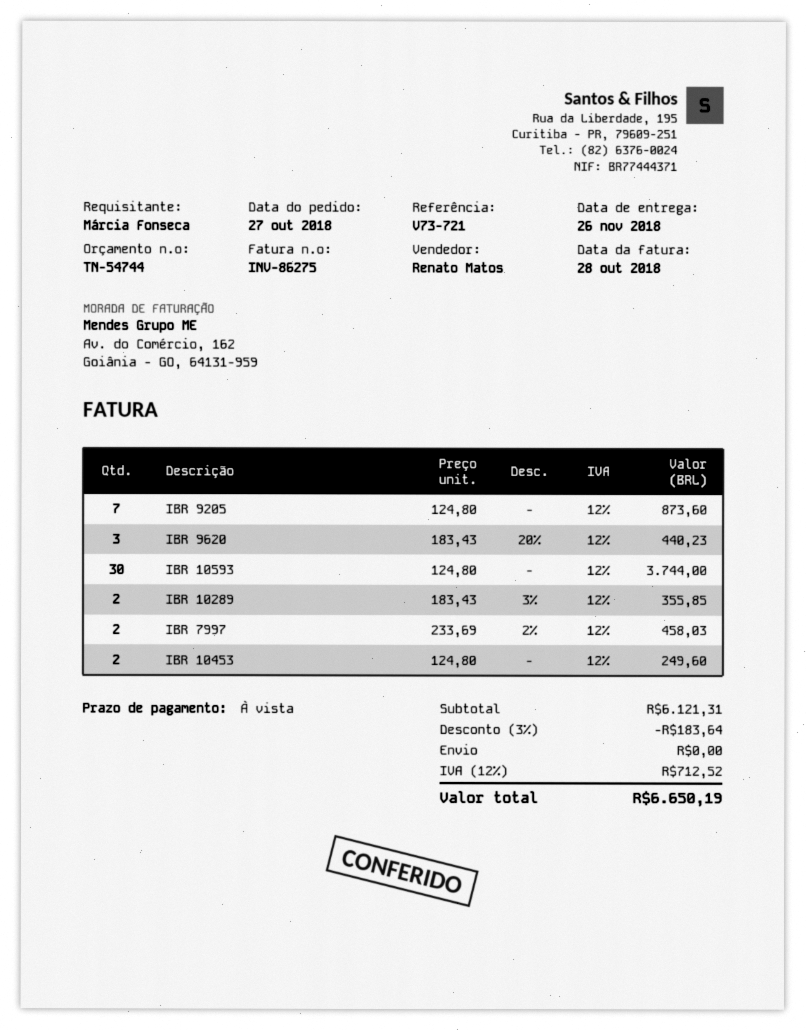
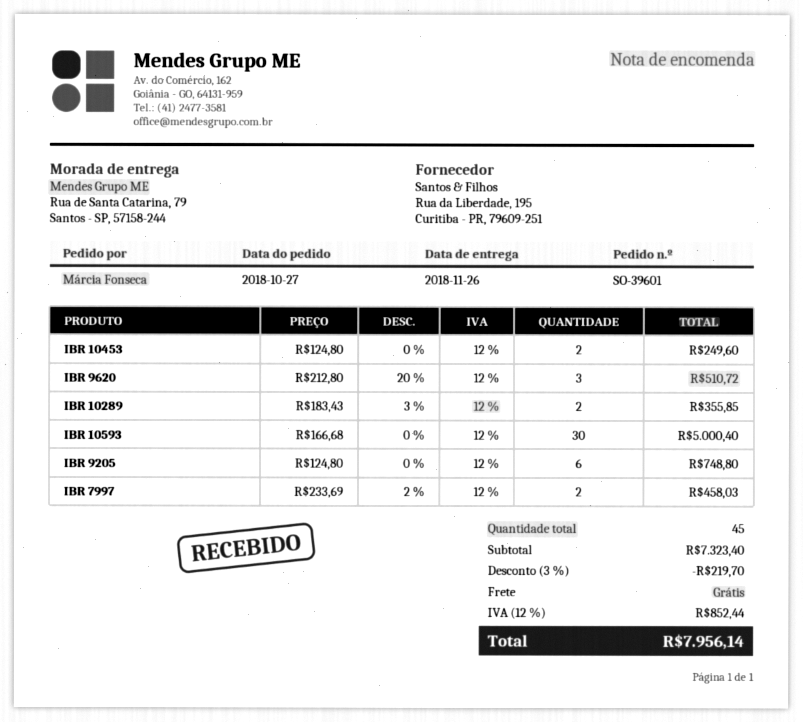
IBR 9205: 7 x 124.80 = 873.60 -> 6 x 124.80 = 748.80
IBR 9620: 3 x 183.43 - 20% = 440.23 -> 3 x 212.80 - 20% = 510.72
IBR 10593: 30 x 124.80 = 3744.00 -> 30 x 166.68 = 5000.40
subtotal: 6121.31 -> 7323.40
discount: 3% = 183.64 -> 3% = 219.70
tax: 12% = 712.52 -> 12% = 852.44
total: 6650.19 -> 7956.14

